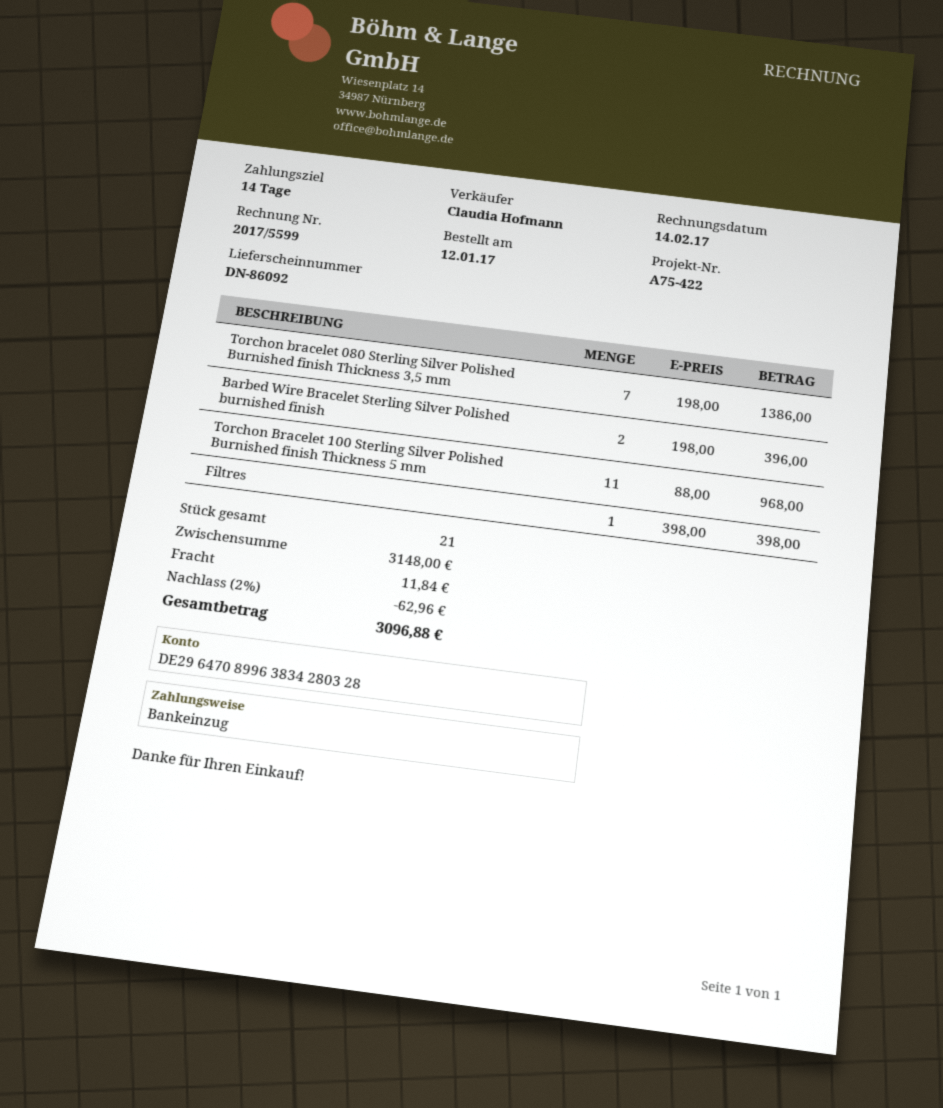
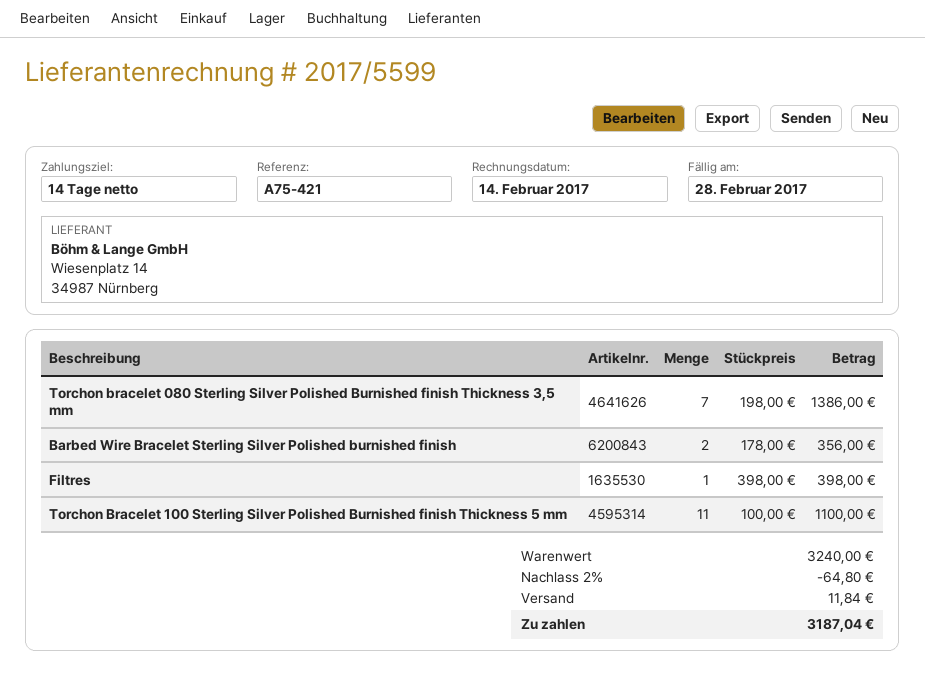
reference: A75-422 -> A75-421
Barbed Wire Bracelet Sterling Silver Polished burnished finish: 2 x 198.00 = 396.00 -> 2 x 178.00 = 356.00
Torchon Bracelet 100 Sterling Silver Polished Burnished finish Thickness 5 mm: 11 x 88.00 = 968.00 -> 11 x 100.00 = 1100.00
subtotal: 3148.00 -> 3240.00
discount: 2% = 62.96 -> 2% = 64.80
total: 3096.88 -> 3187.04

